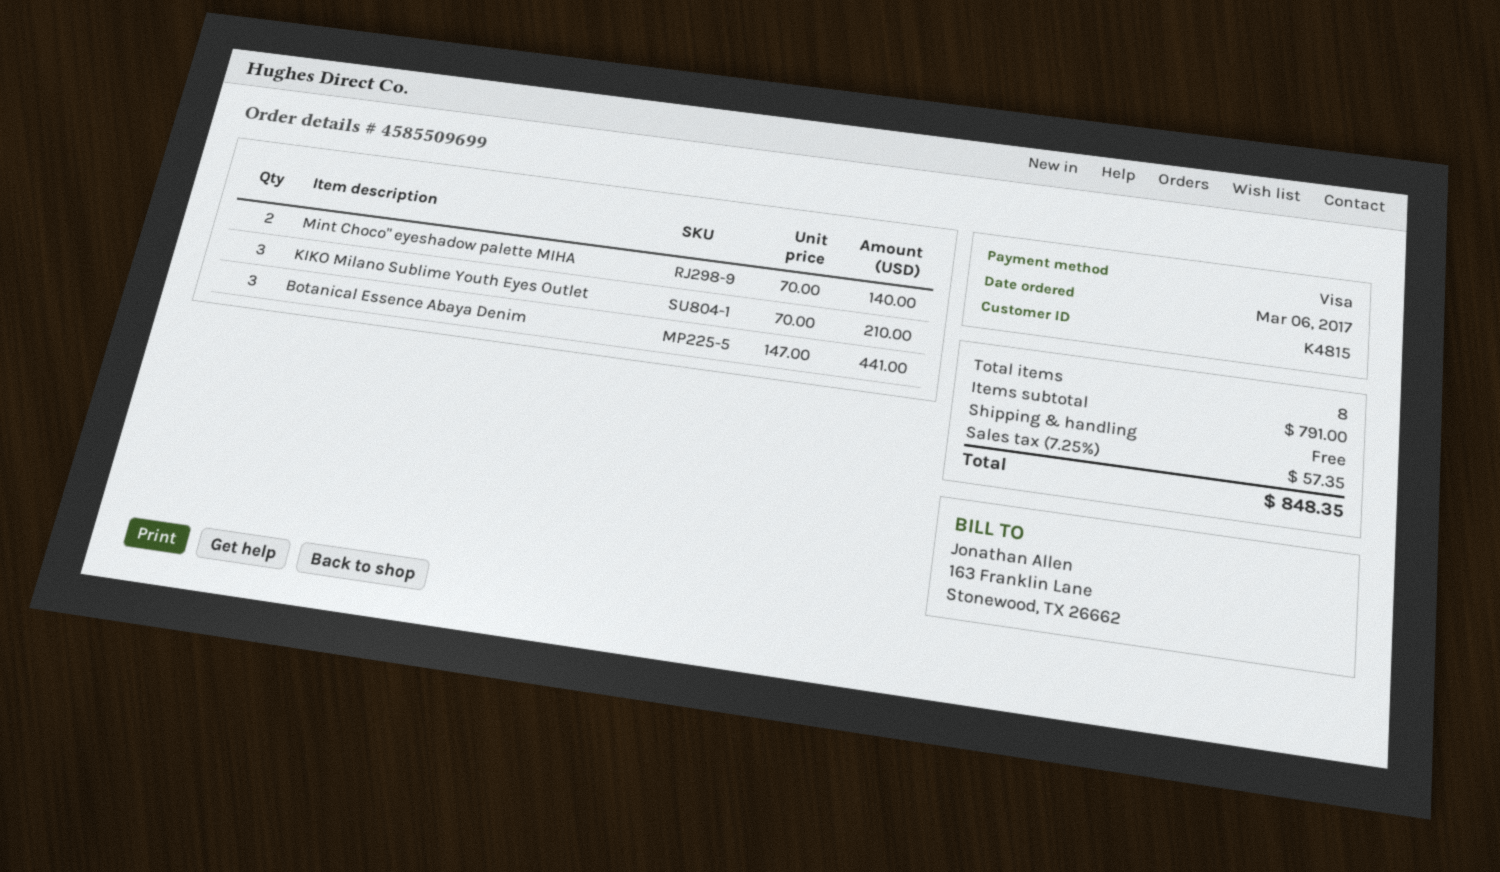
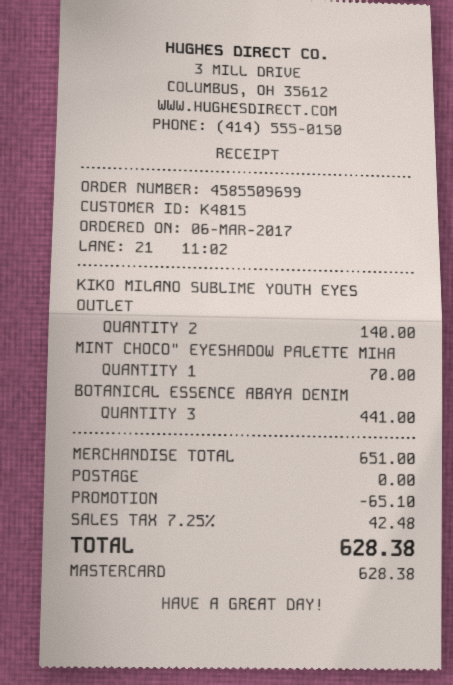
payment method: Visa -> Mastercard
Mint Choco" eyeshadow palette MIHA: 2 for 140.00 -> 1 for 70.00
KIKO Milano Sublime Youth Eyes Outlet: 3 for 210.00 -> 2 for 140.00
subtotal: 791.00 -> 651.00
discount: none -> 65.10
tax: 7.25% = 57.35 -> 7.25% = 42.48
total: 848.35 -> 628.38

